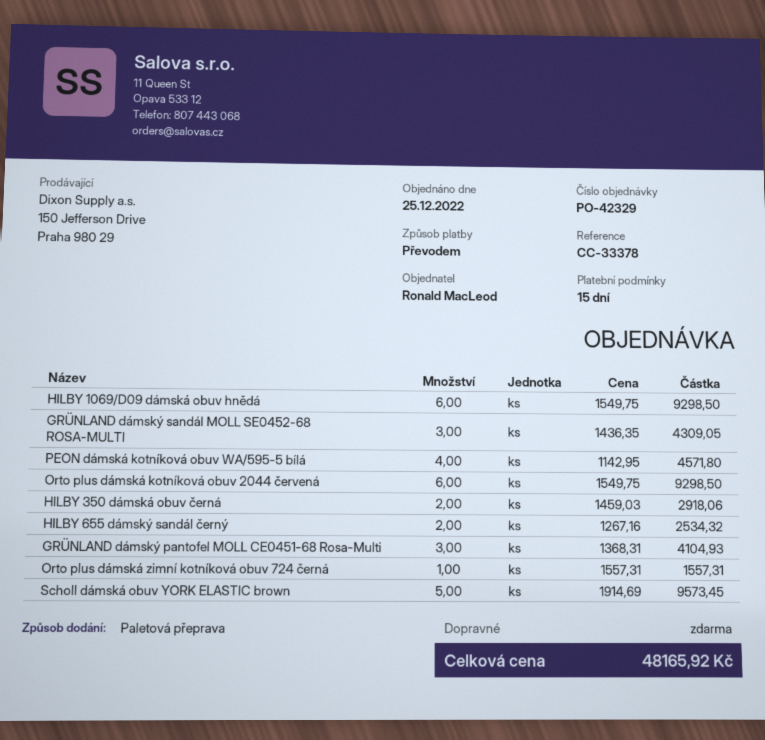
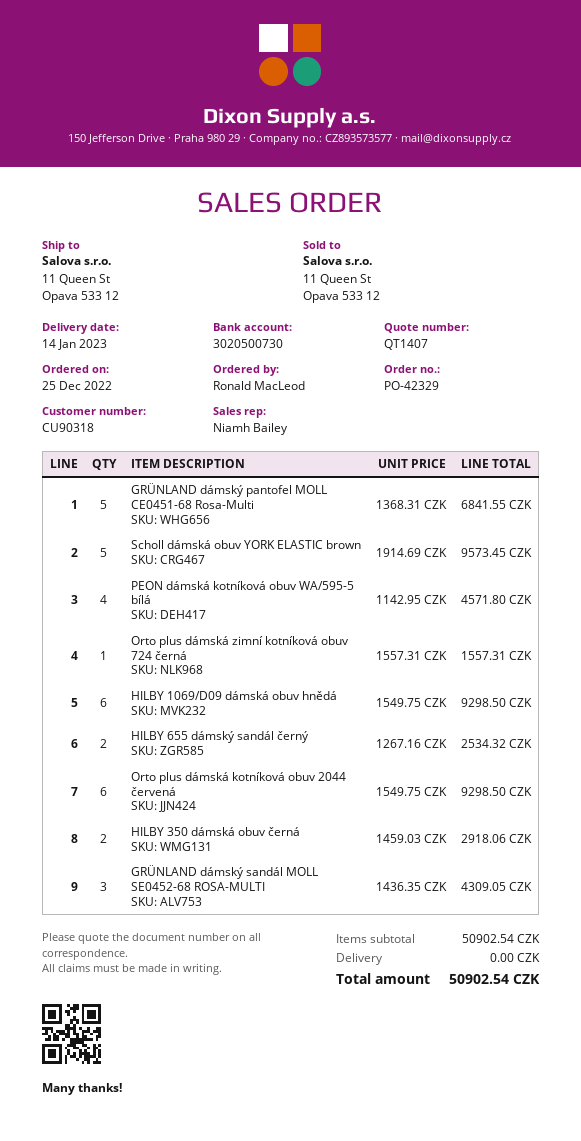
GRÜNLAND dámský pantofel MOLL CE0451-68 Rosa-Multi: 3 x 1368.31 = 4104.93 -> 5 x 1368.31 = 6841.55
total: 48165.92 -> 50902.54

